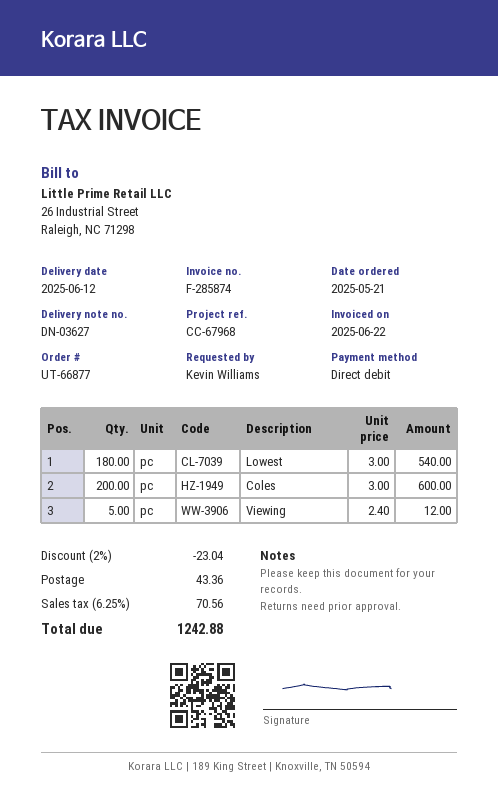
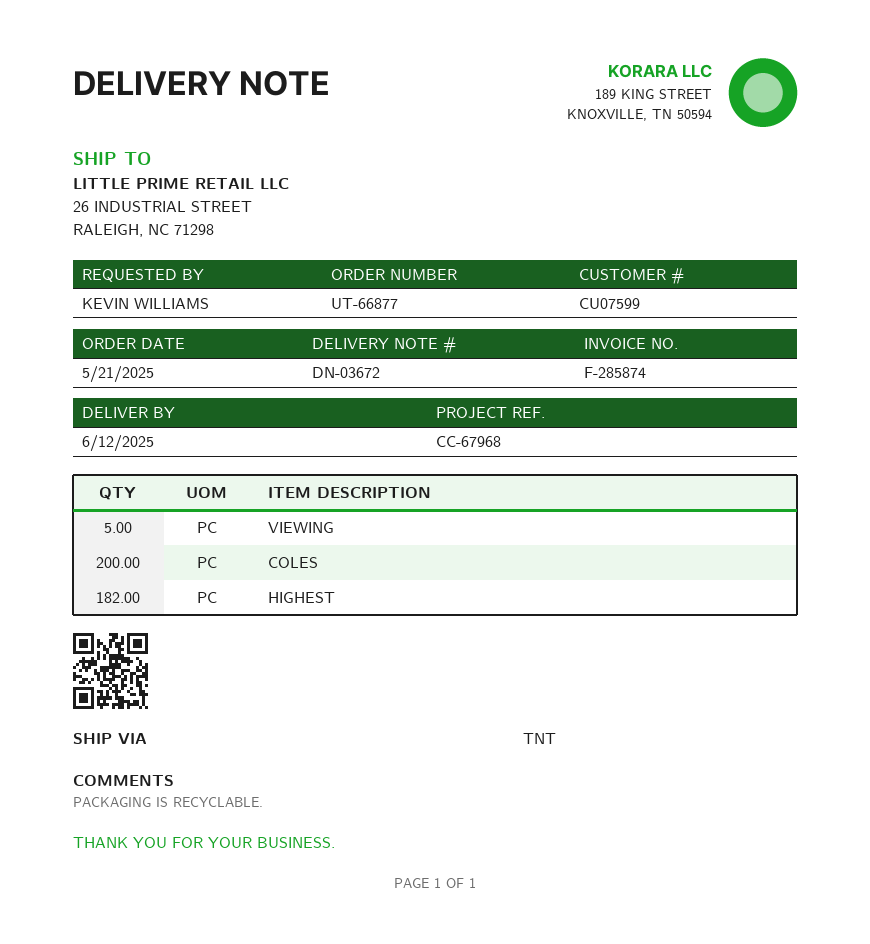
delivery note number: DN-03627 -> DN-03672
Lowest: 180 -> none
HIGHEST: none -> 182

